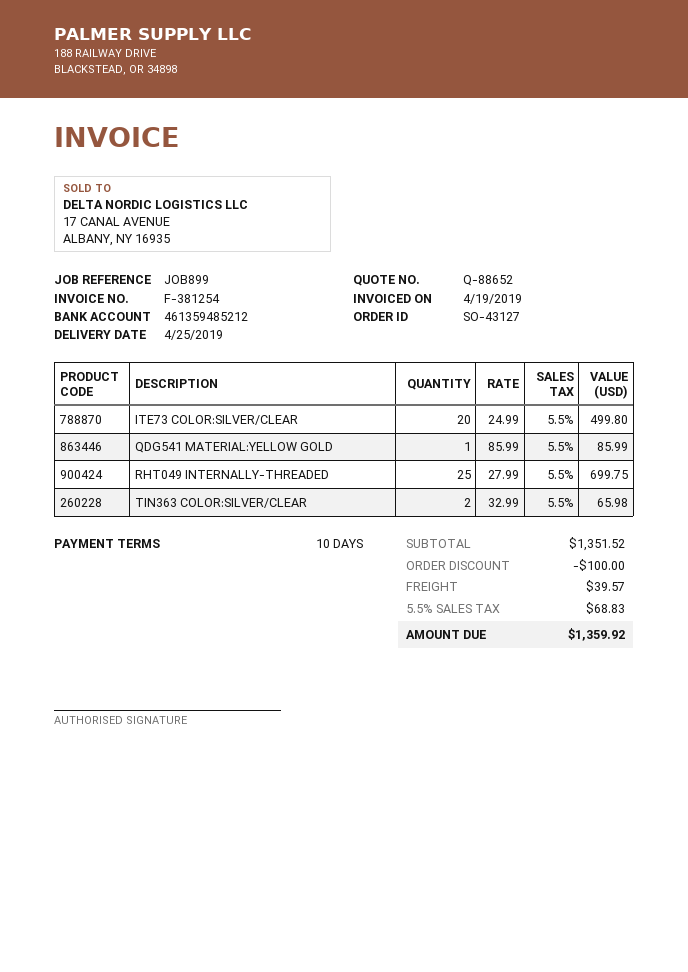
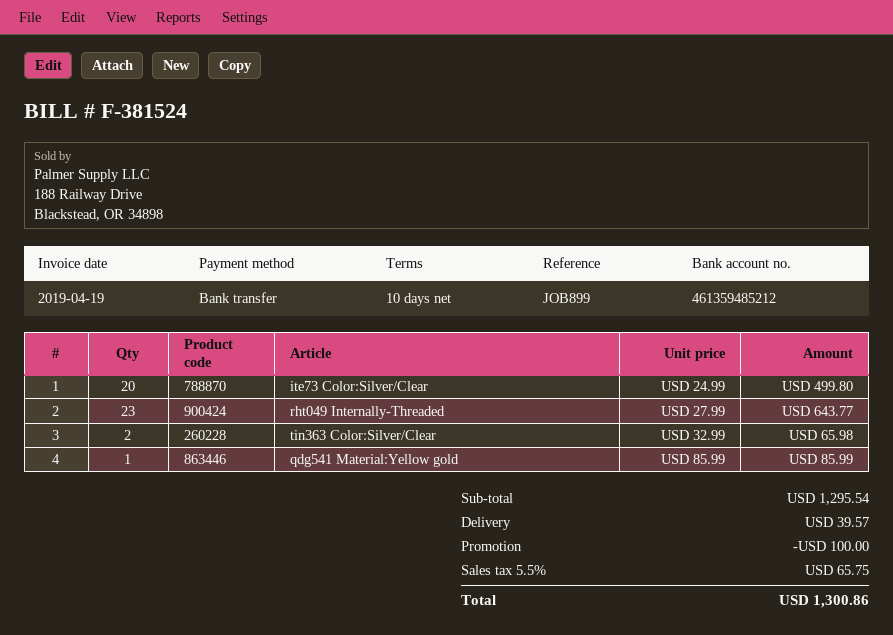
invoice number: F-381254 -> F-381524
RHT049 INTERNALLY-THREADED: 25 x 27.99 = 699.75 -> 23 x 27.99 = 643.77
subtotal: 1351.52 -> 1295.54
tax: 5.5% = 68.83 -> 5.5% = 65.75
total: 1359.92 -> 1300.86

